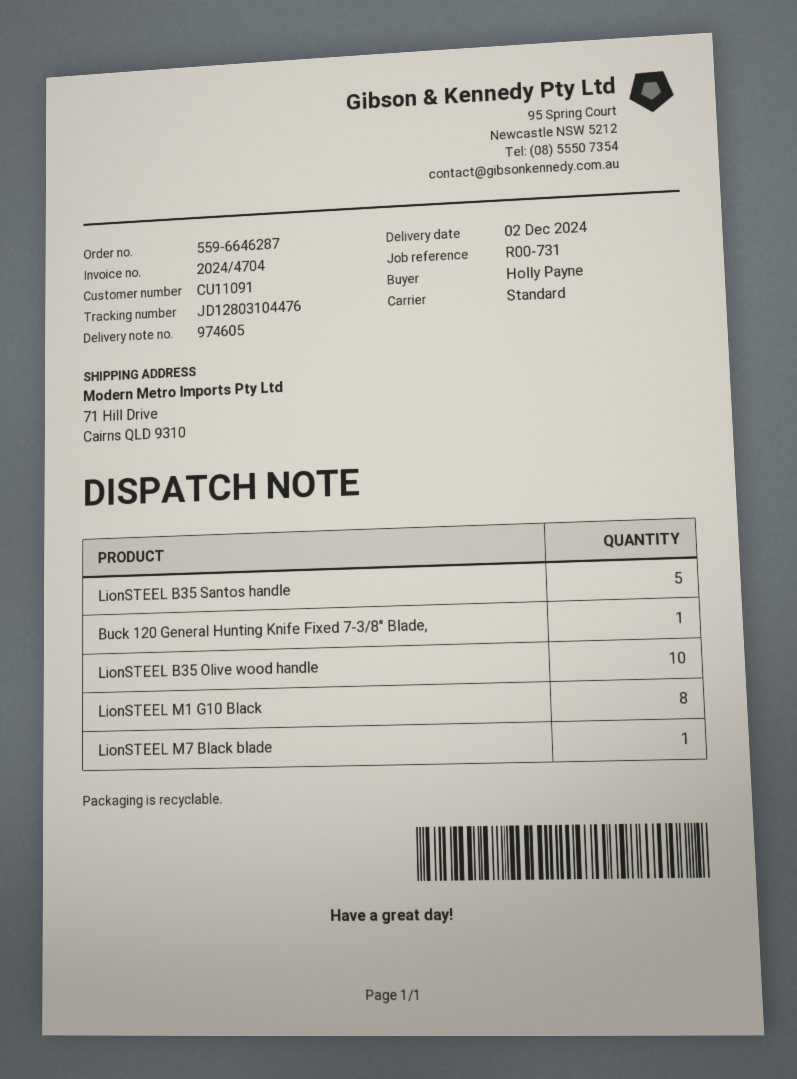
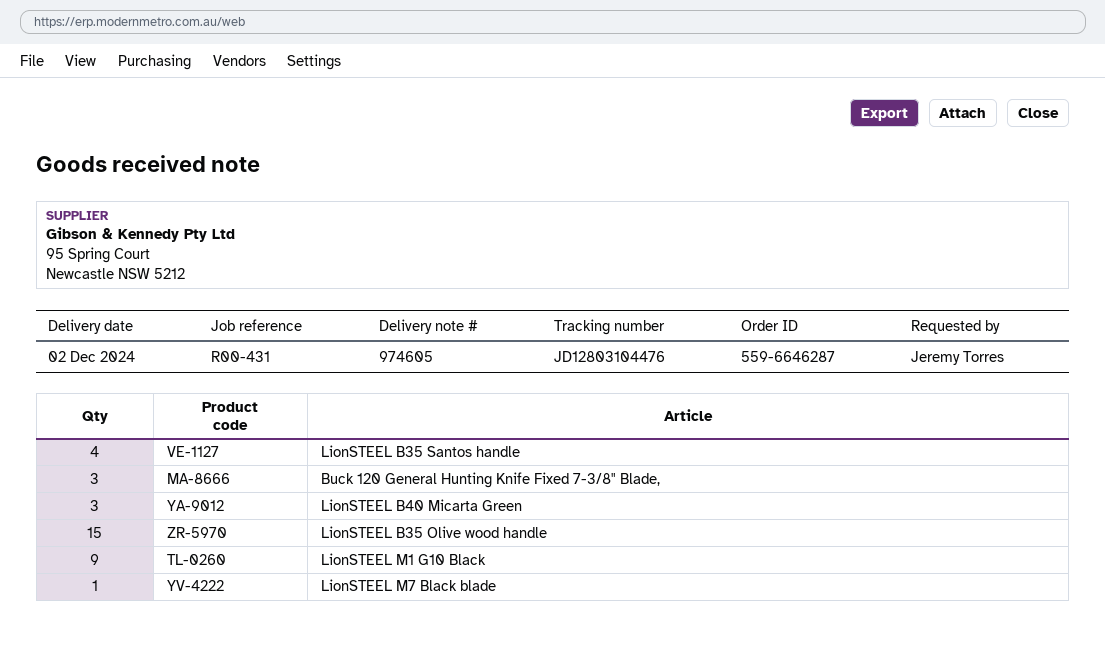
reference: R00-731 -> R00-431
ordered by: Holly Payne -> Jeremy Torres
LionSTEEL B35 Santos handle: 5 -> 4
Buck 120 General Hunting Knife Fixed 7-3/8" Blade,: 1 -> 3
LionSTEEL B35 Olive wood handle: 10 -> 15
LionSTEEL M1 G10 Black: 8 -> 9
LionSTEEL B40 Micarta Green: none -> 3

